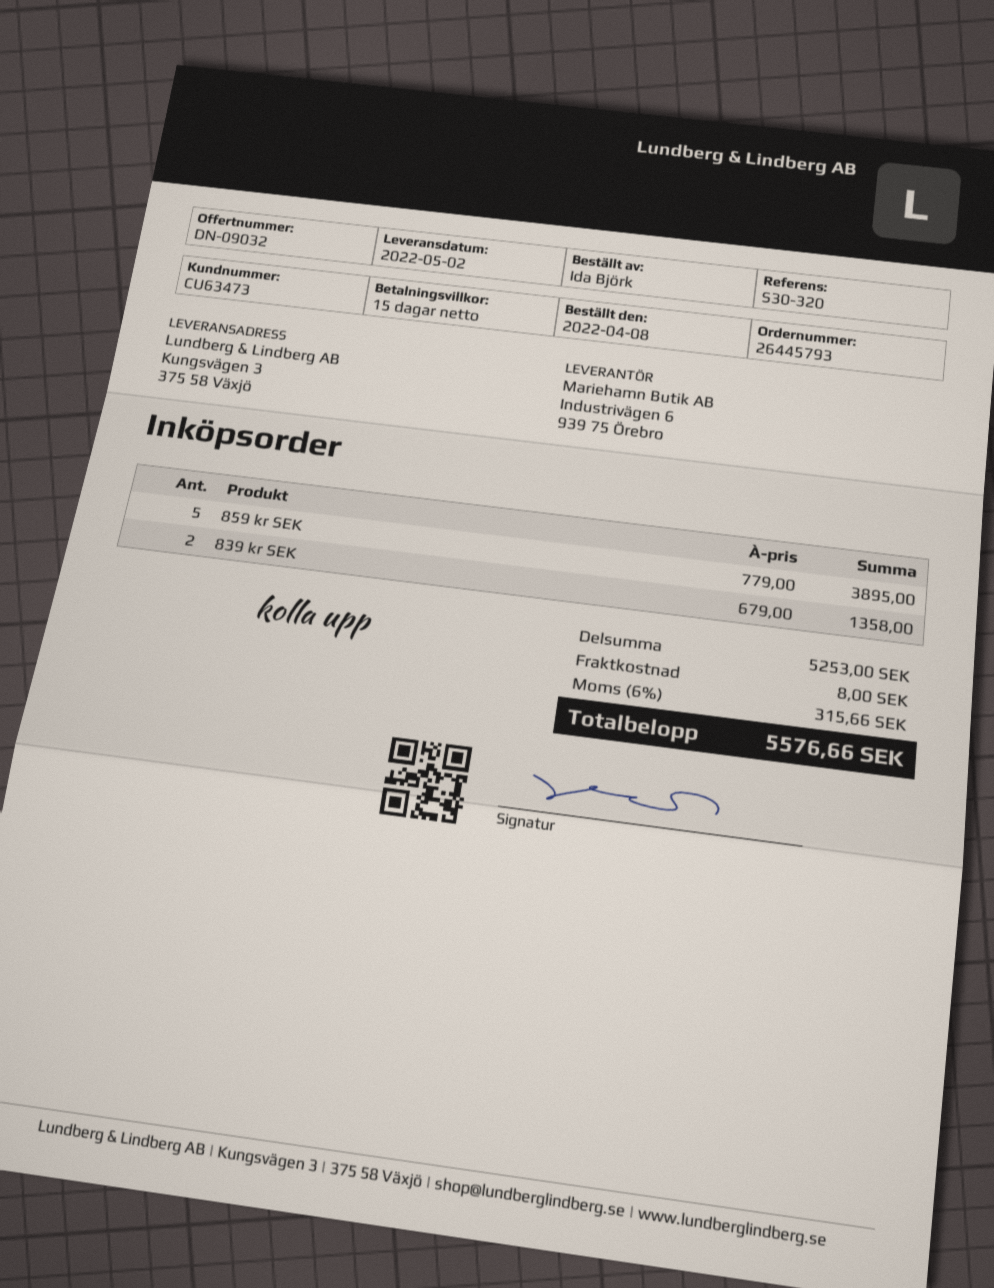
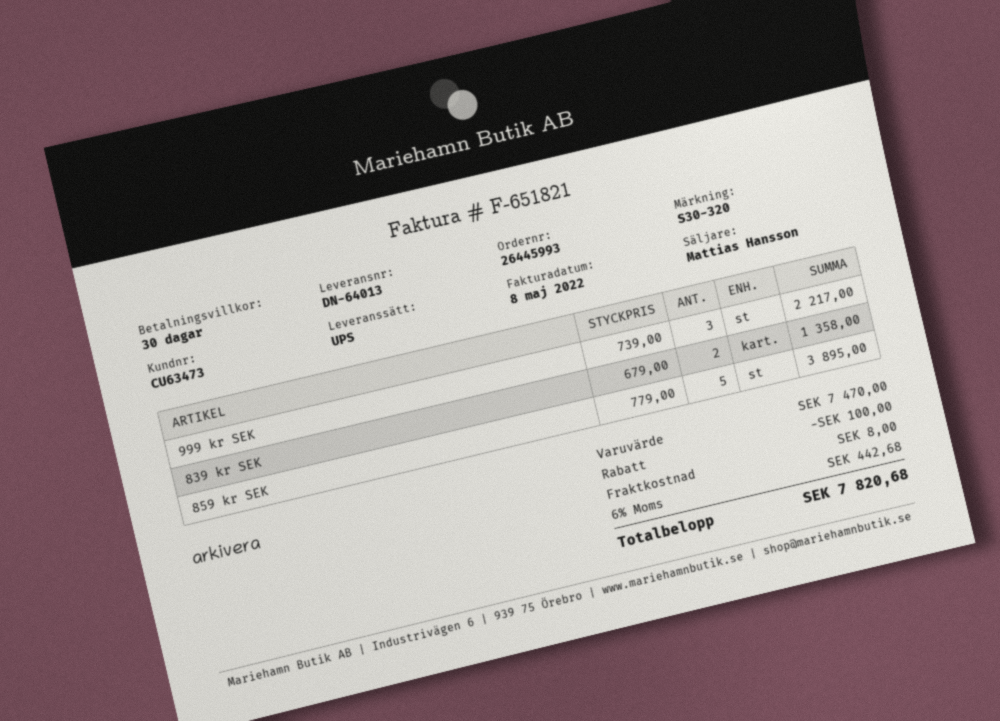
order number: 26445793 -> 26445993
payment terms: 15 days -> 30 days
999 kr SEK: none -> 3 x 739.00 = 2217.00
subtotal: 5253.00 -> 7470.00
discount: none -> 100.00
tax: 6% = 315.66 -> 6% = 442.68
total: 5576.66 -> 7820.68

